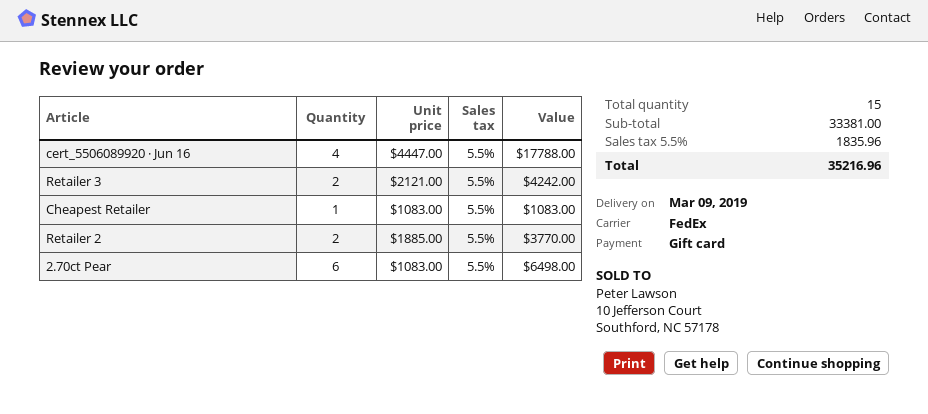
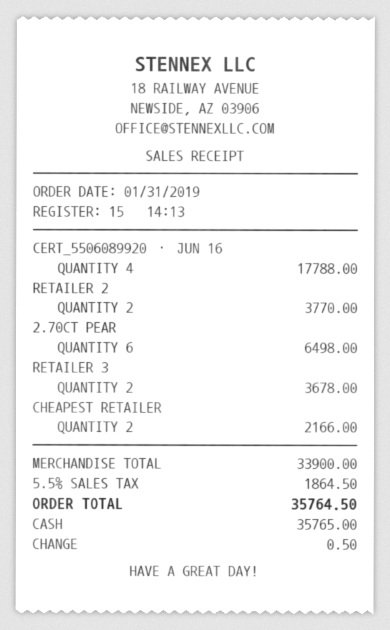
payment method: gift card -> cash
Retailer 3: 2 for 4242.00 -> 2 for 3678.00
Cheapest Retailer: 1 for 1083.00 -> 2 for 2166.00
subtotal: 33381.00 -> 33900.00
tax: 5.5% = 1835.96 -> 5.5% = 1864.50
total: 35216.96 -> 35764.50

